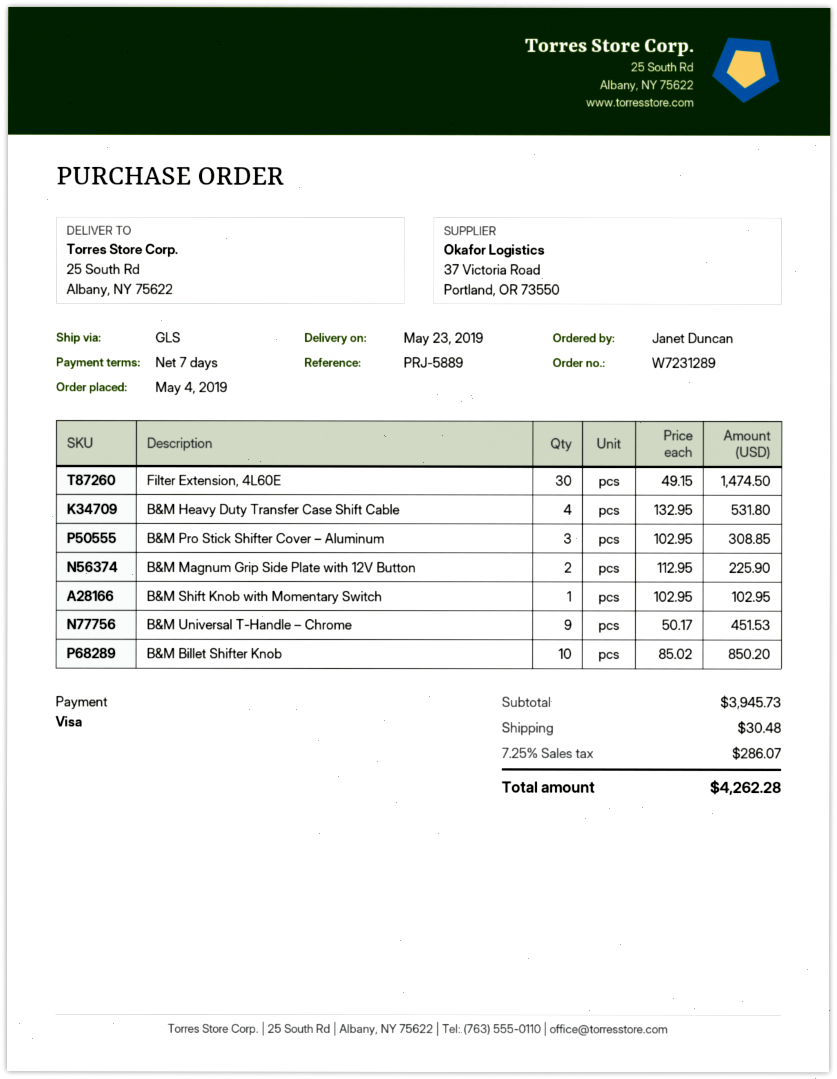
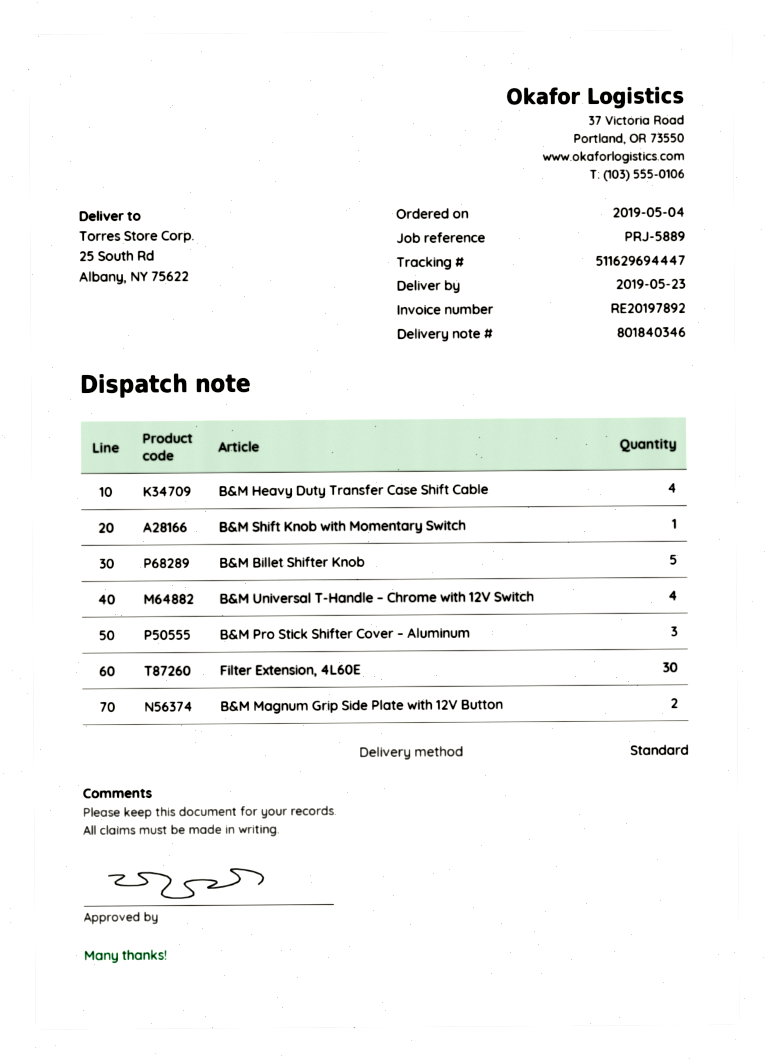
shipping method: GLS -> standard
B&M Universal T-Handle – Chrome: 9 -> none
B&M Billet Shifter Knob: 10 -> 5
B&M Universal T-Handle – Chrome with 12V Switch: none -> 4

